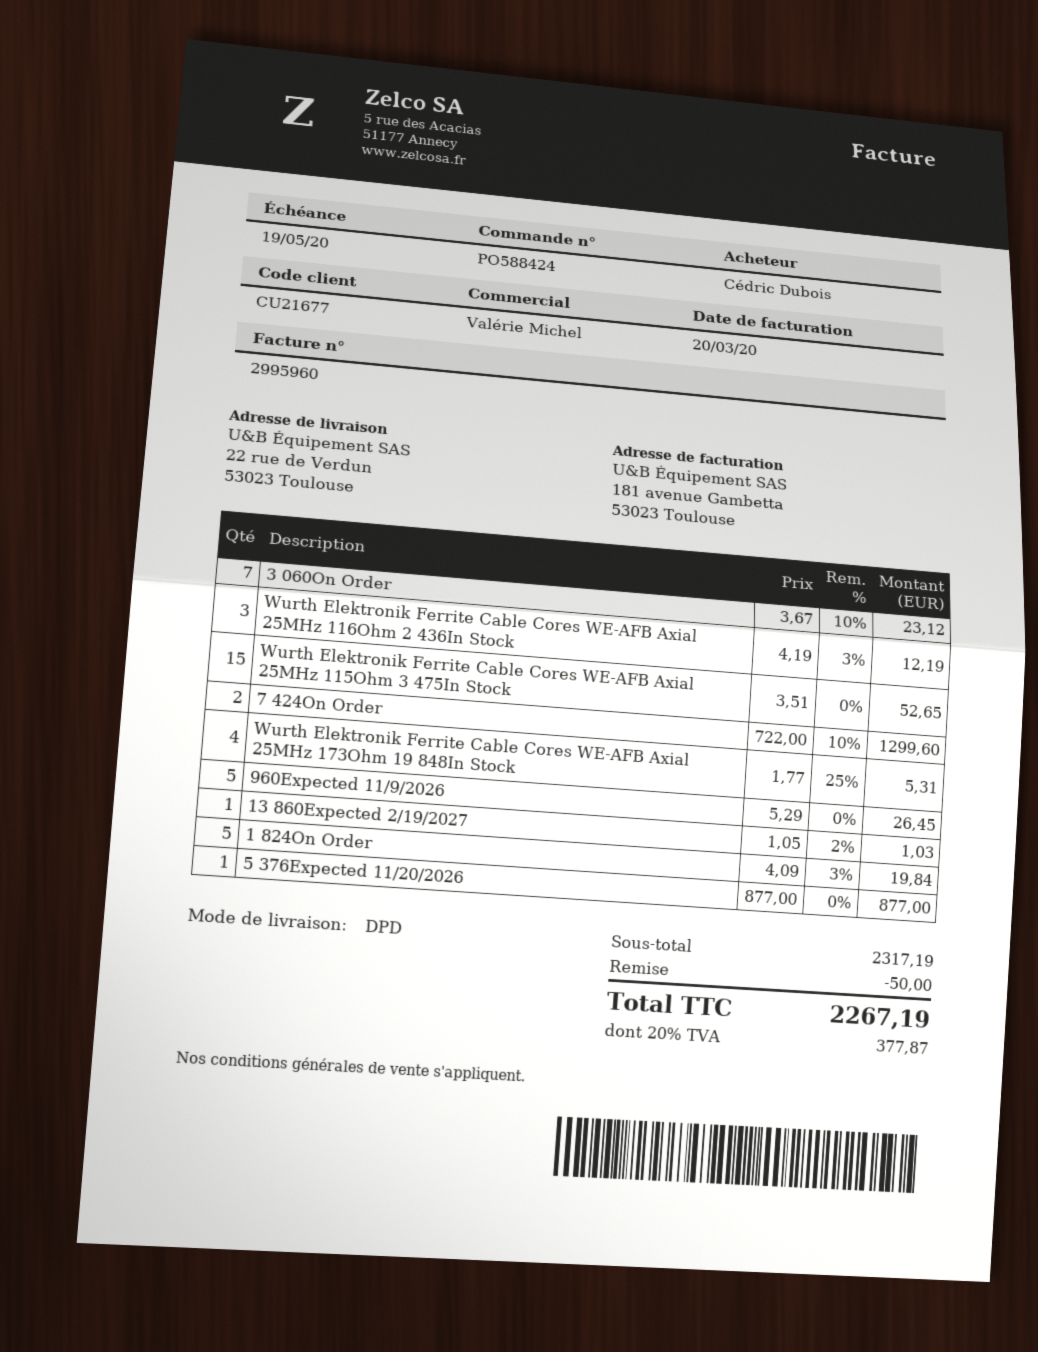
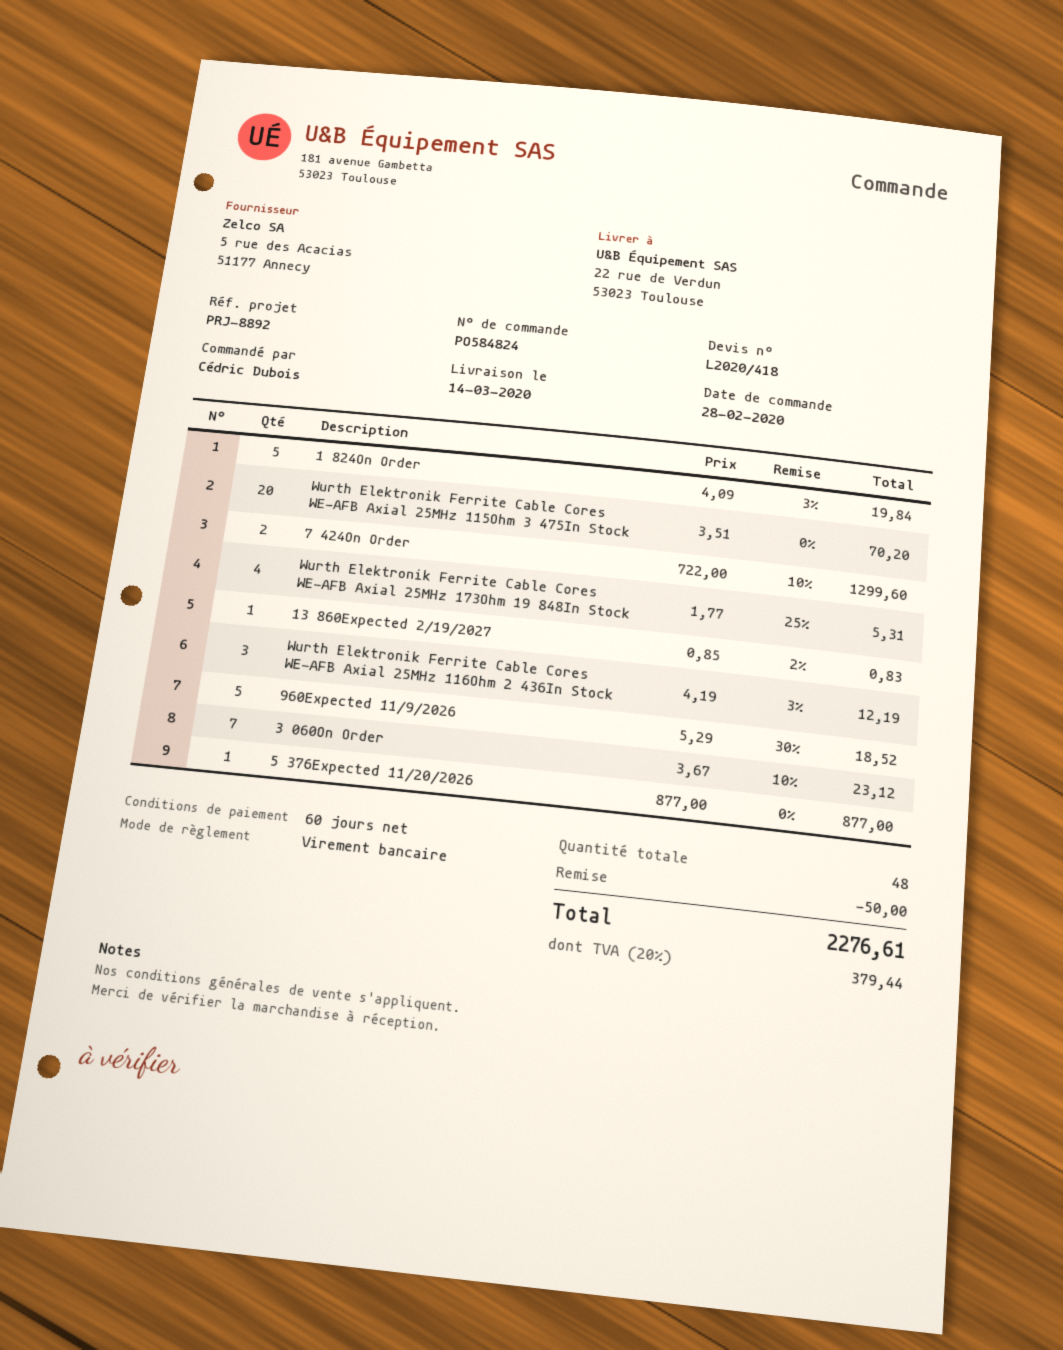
order number: PO588424 -> PO584824
Wurth Elektronik Ferrite Cable Cores WE-AFB Axial 25MHz 115Ohm 3 475In Stock: 15 x 3.51 = 52.65 -> 20 x 3.51 = 70.20
960Expected 11/9/2026: 5 x 5.29 = 26.45 -> 5 x 5.29 - 30% = 18.52
13 860Expected 2/19/2027: 1 x 1.05 - 2% = 1.03 -> 1 x 0.85 - 2% = 0.83
tax: 20% = 377.87 -> 20% = 379.44
total: 2267.19 -> 2276.61

